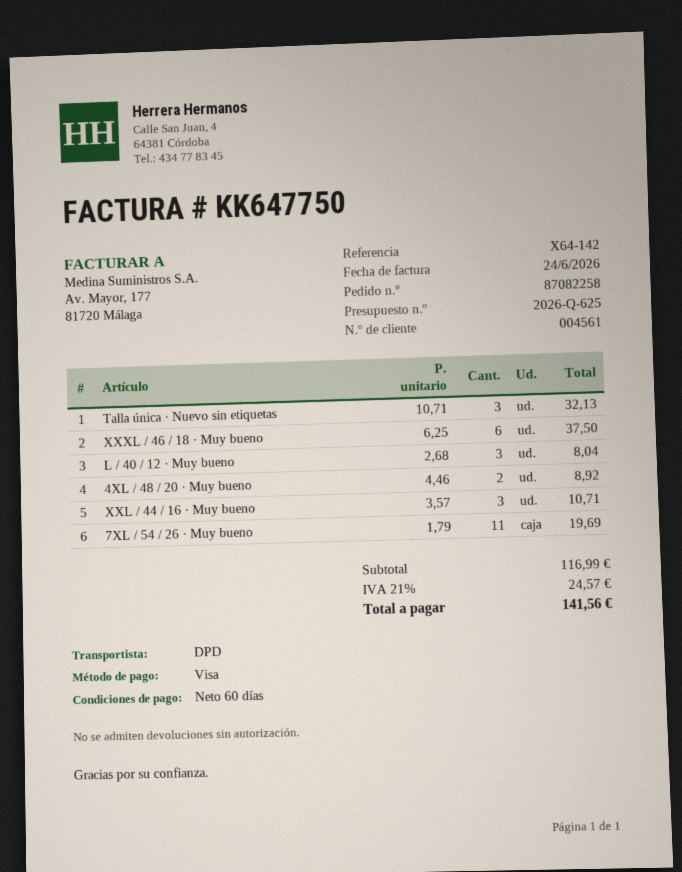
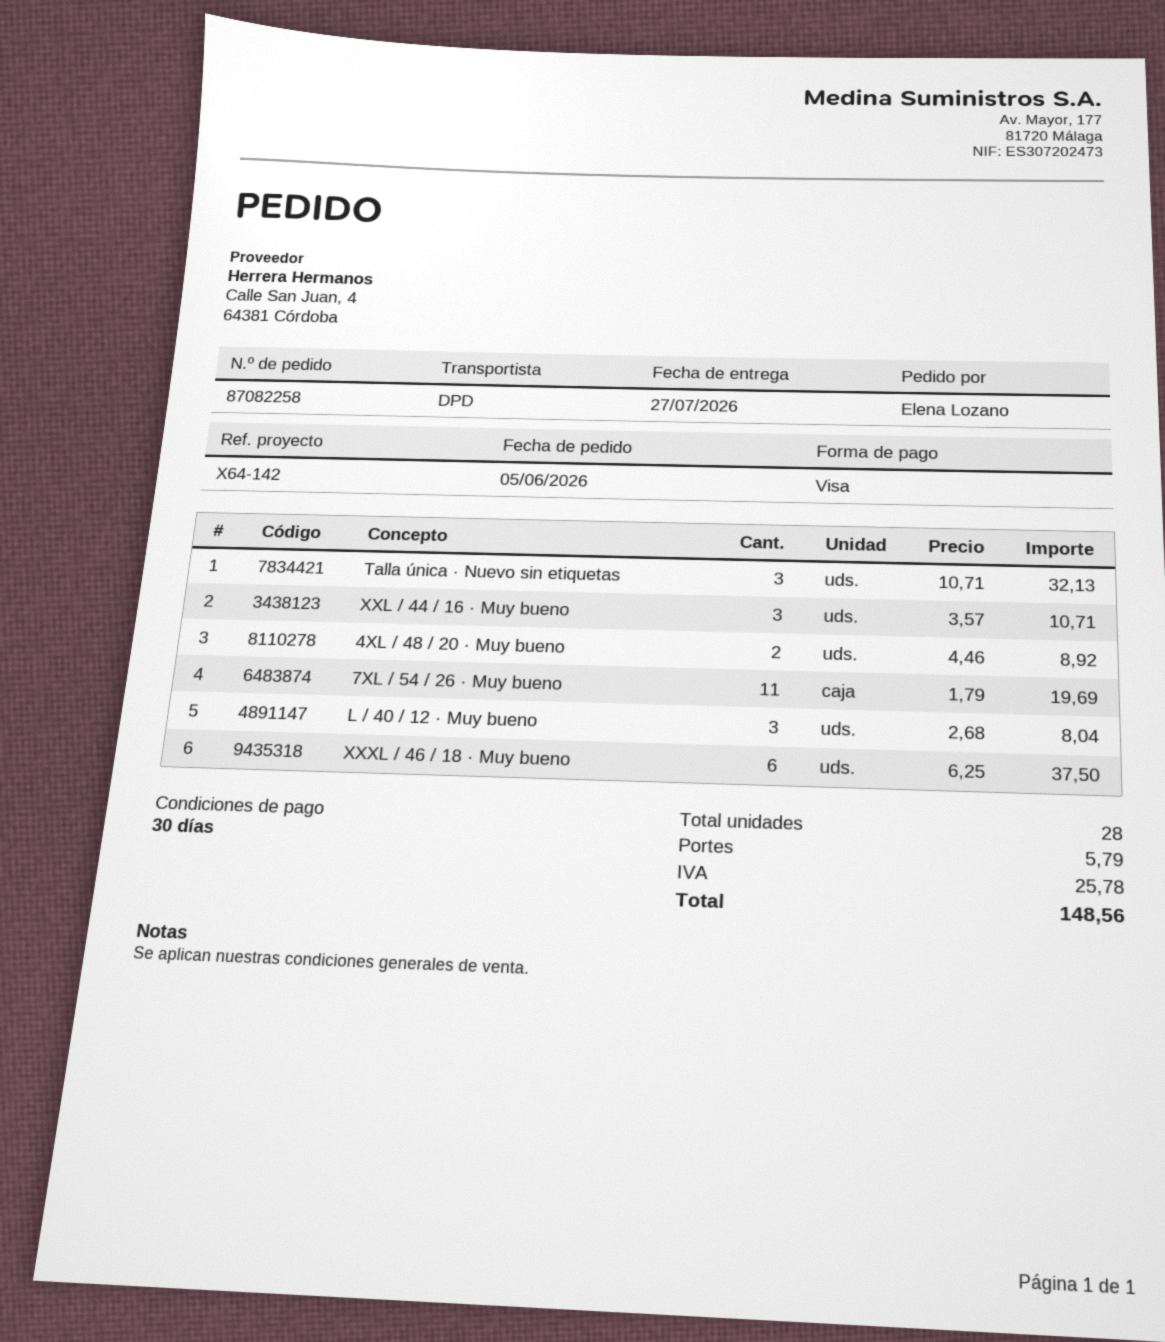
payment terms: 60 days -> 30 days
shipping: none -> 5.79
tax: 24.57 -> 25.78
total: 141.56 -> 148.56

